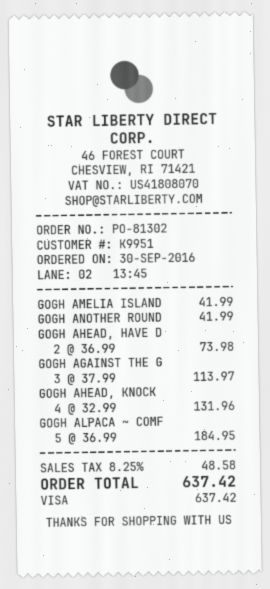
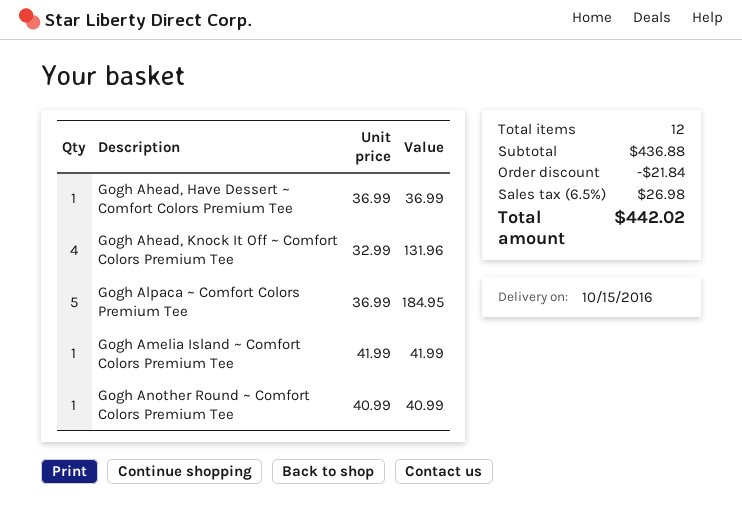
GOGH ANOTHER ROUND: 1 x 41.99 = 41.99 -> 1 x 40.99 = 40.99
GOGH AHEAD, HAVE D: 2 x 36.99 = 73.98 -> 1 x 36.99 = 36.99
GOGH AGAINST THE G: 3 x 37.99 = 113.97 -> none
discount: none -> 21.84
tax: 8.25% = 48.58 -> 6.5% = 26.98
total: 637.42 -> 442.02

